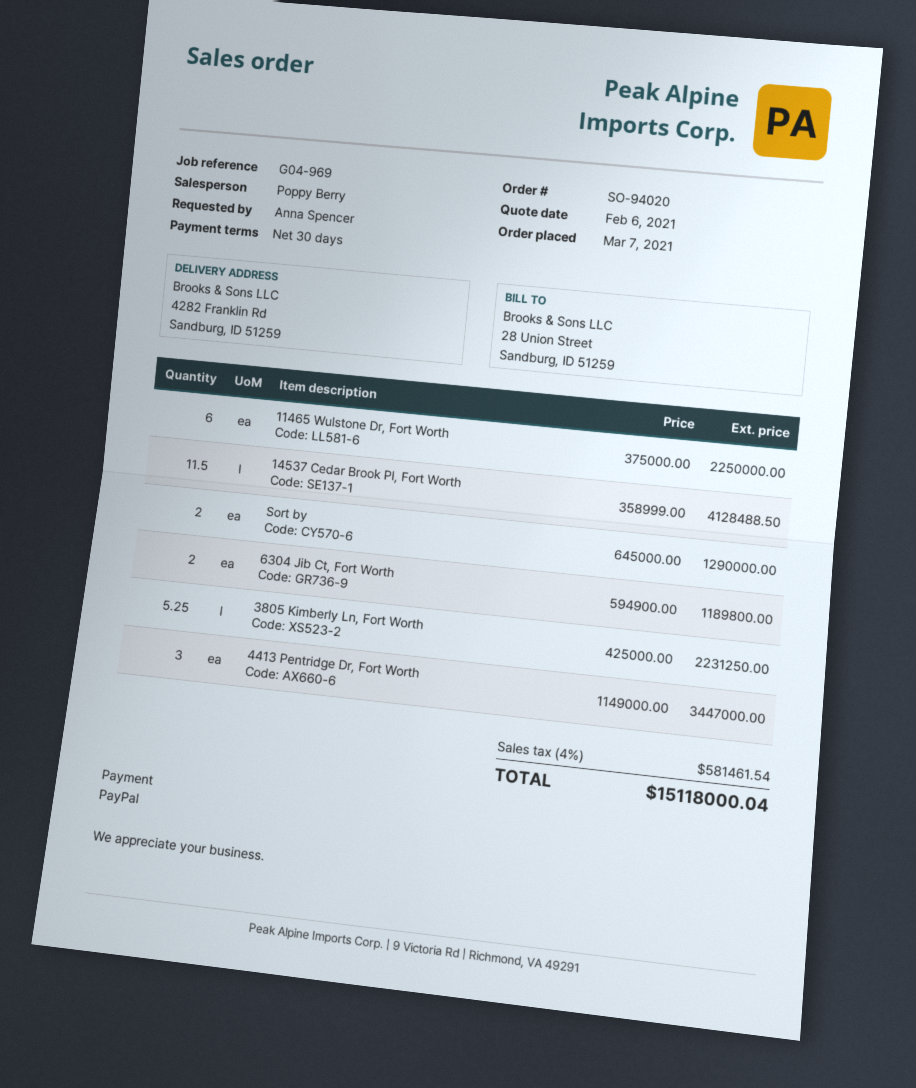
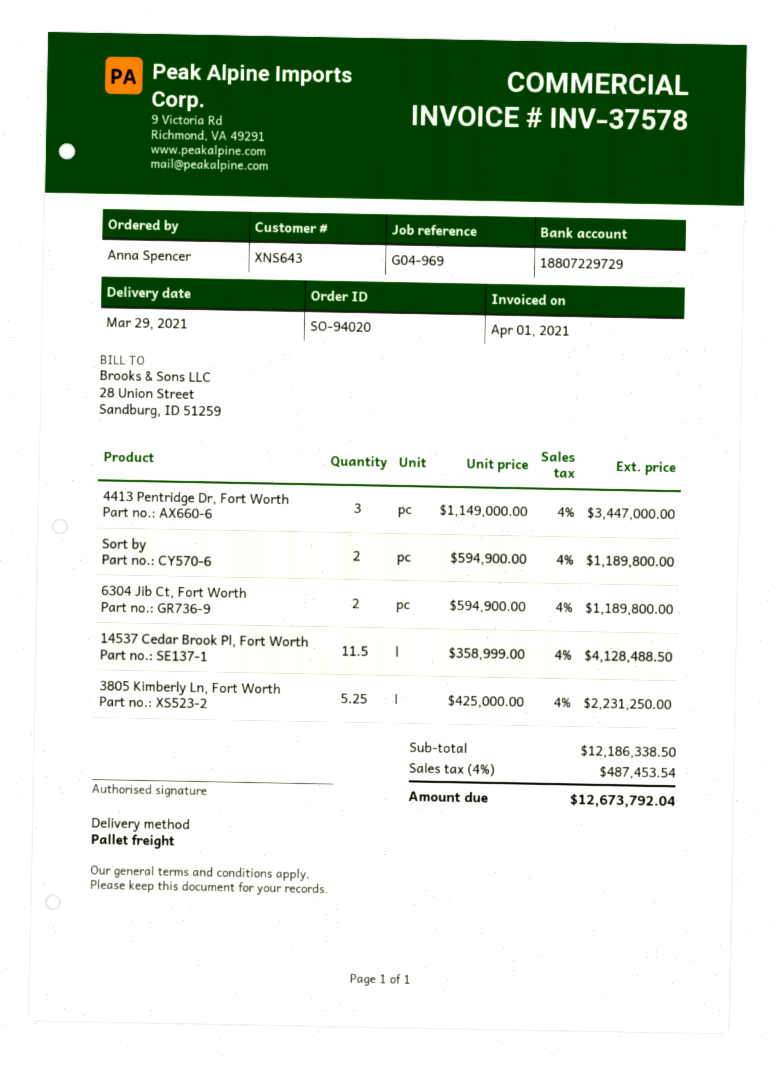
11465 Wulstone Dr, Fort Worth: 6 x 375000.00 = 2250000.00 -> none
Sort by: 2 x 645000.00 = 1290000.00 -> 2 x 594900.00 = 1189800.00
tax: 4% = 581461.54 -> 4% = 487453.54
total: 15118000.04 -> 12673792.04

